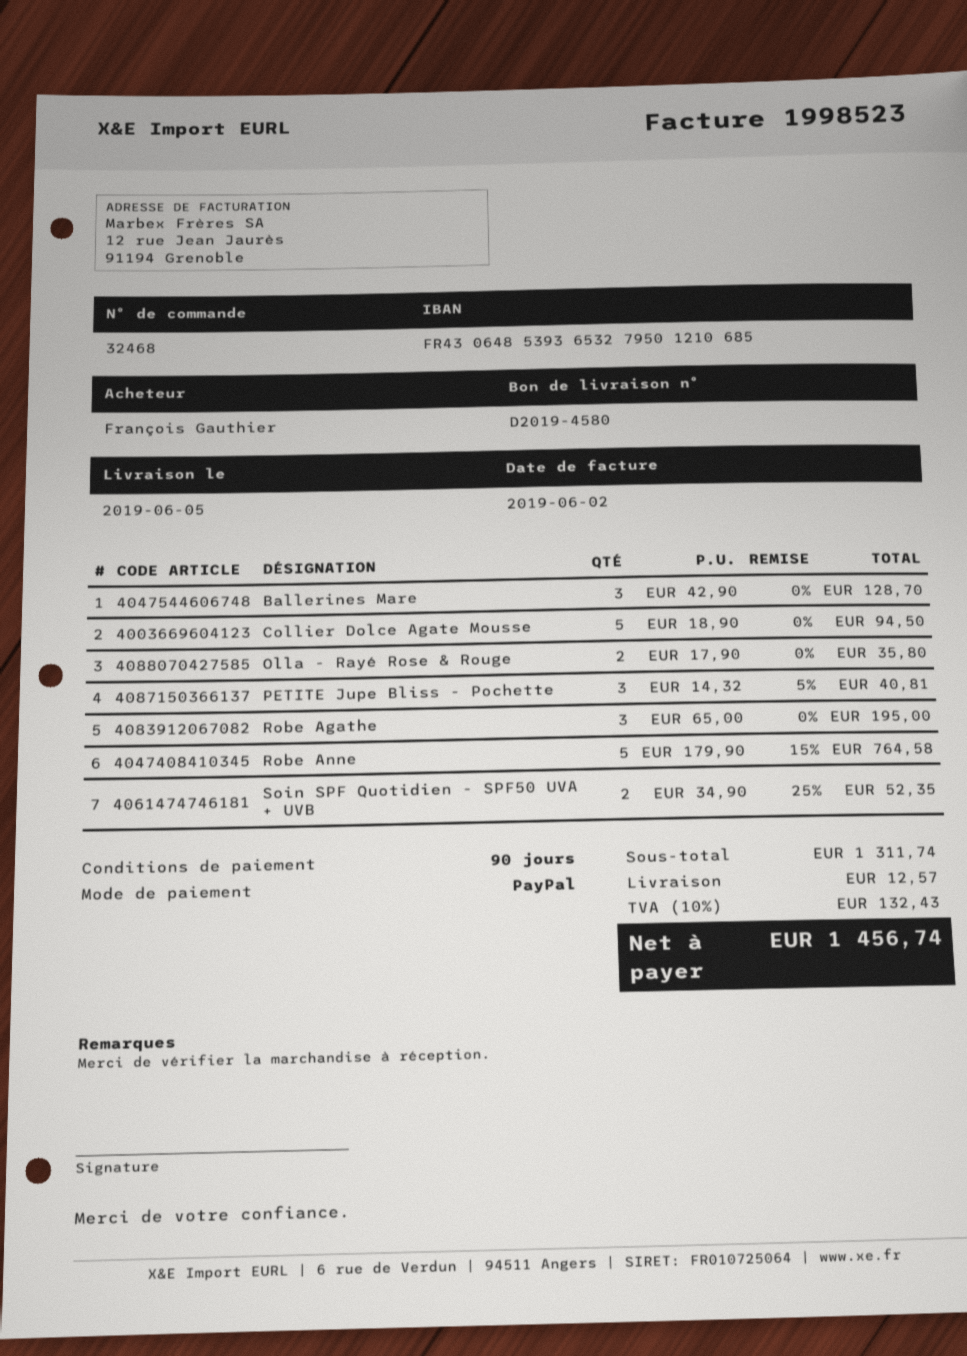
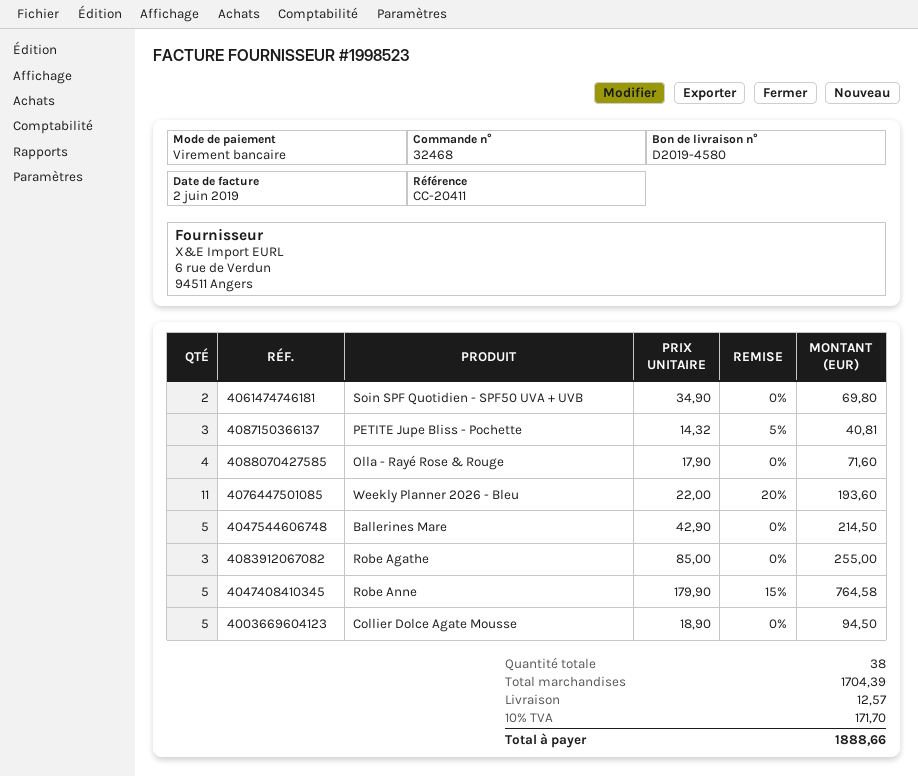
payment method: PayPal -> bank transfer
Ballerines Mare: 3 x 42.90 = 128.70 -> 5 x 42.90 = 214.50
Olla - Rayé Rose & Rouge: 2 x 17.90 = 35.80 -> 4 x 17.90 = 71.60
Robe Agathe: 3 x 65.00 = 195.00 -> 3 x 85.00 = 255.00
Soin SPF Quotidien - SPF50 UVA + UVB: 2 x 34.90 - 25% = 52.35 -> 2 x 34.90 = 69.80
Weekly Planner 2026 - Bleu: none -> 11 x 22.00 - 20% = 193.60
subtotal: 1311.74 -> 1704.39
tax: 10% = 132.43 -> 10% = 171.70
total: 1456.74 -> 1888.66

